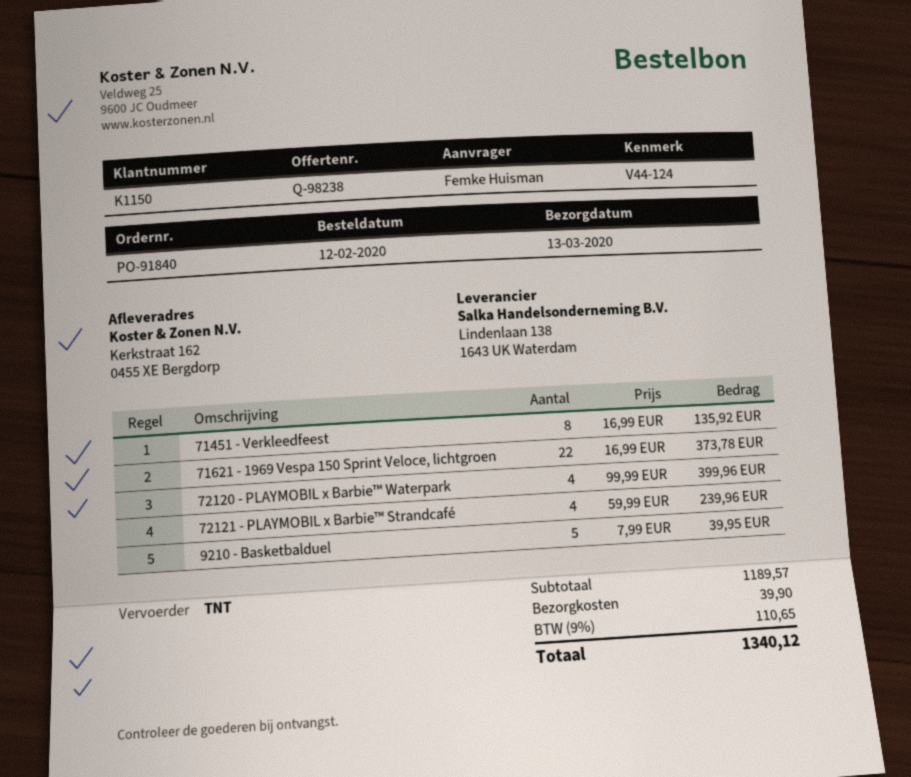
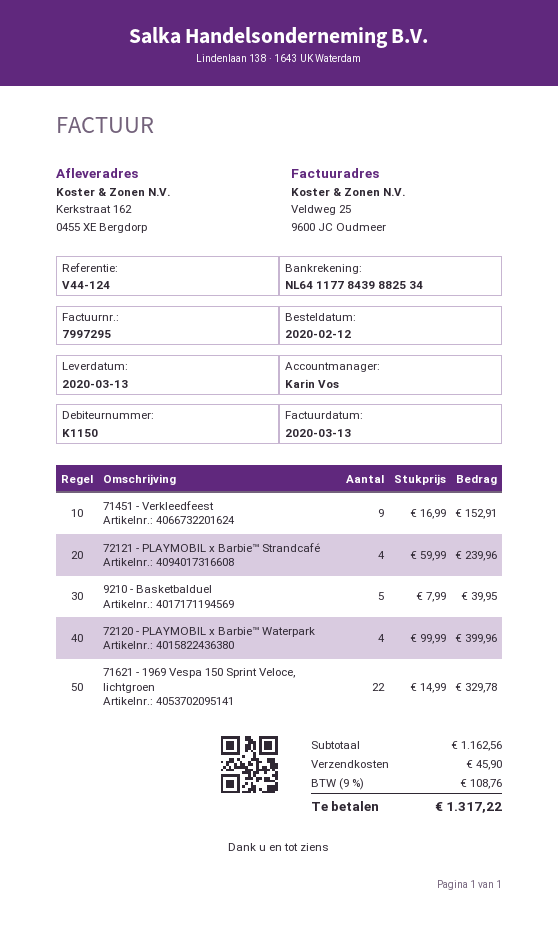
71451 - Verkleedfeest: 8 x 16.99 = 135.92 -> 9 x 16.99 = 152.91
71621 - 1969 Vespa 150 Sprint Veloce, lichtgroen: 22 x 16.99 = 373.78 -> 22 x 14.99 = 329.78
subtotal: 1189.57 -> 1162.56
shipping: 39.90 -> 45.90
tax: 9% = 110.65 -> 9% = 108.76
total: 1340.12 -> 1317.22

